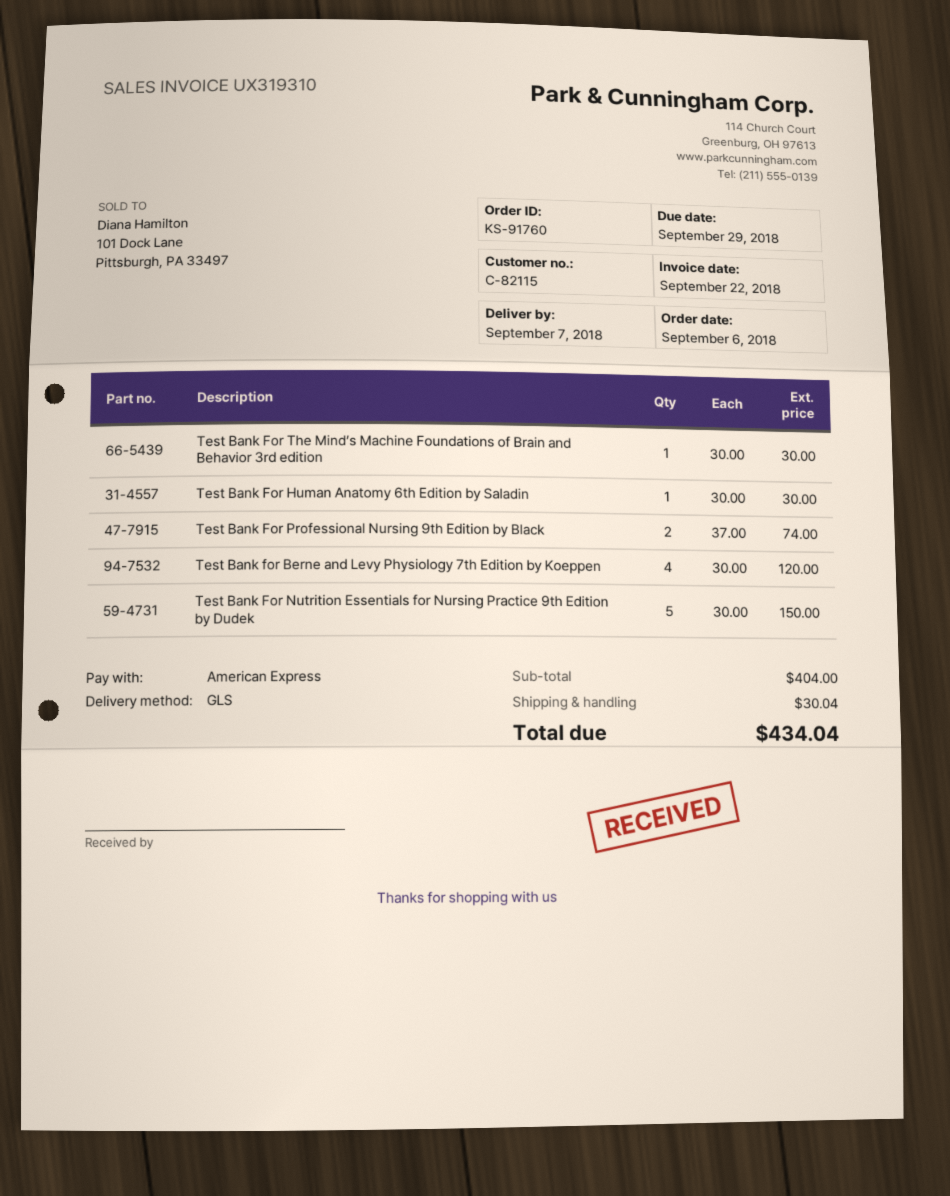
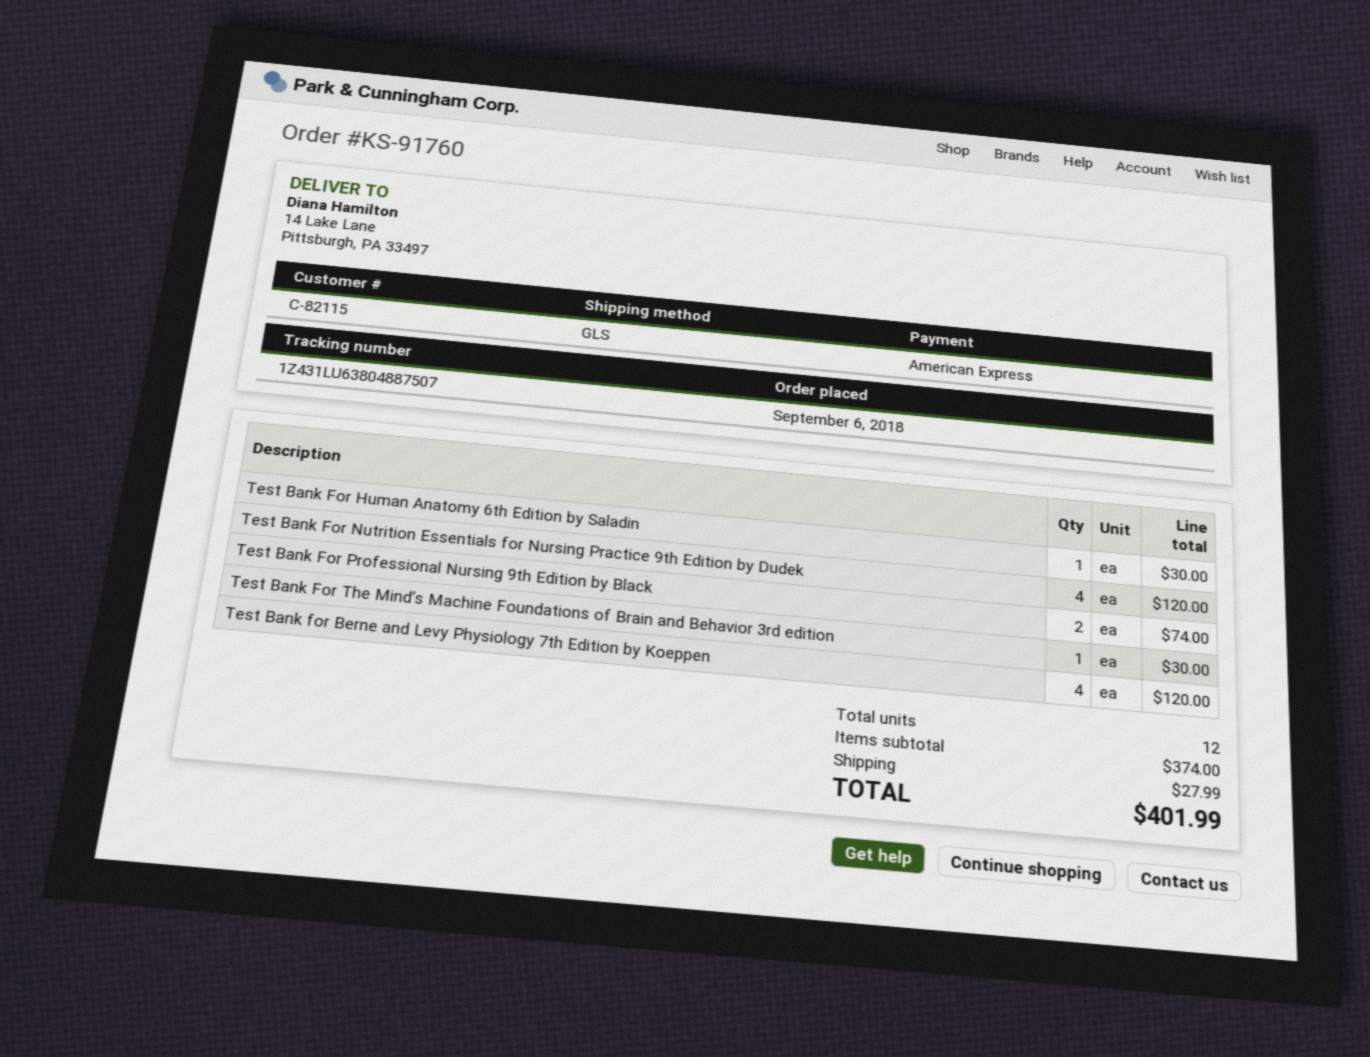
Test Bank For Nutrition Essentials for Nursing Practice 9th Edition by Dudek: 5 for 150.00 -> 4 for 120.00
subtotal: 404.00 -> 374.00
shipping: 30.04 -> 27.99
total: 434.04 -> 401.99

